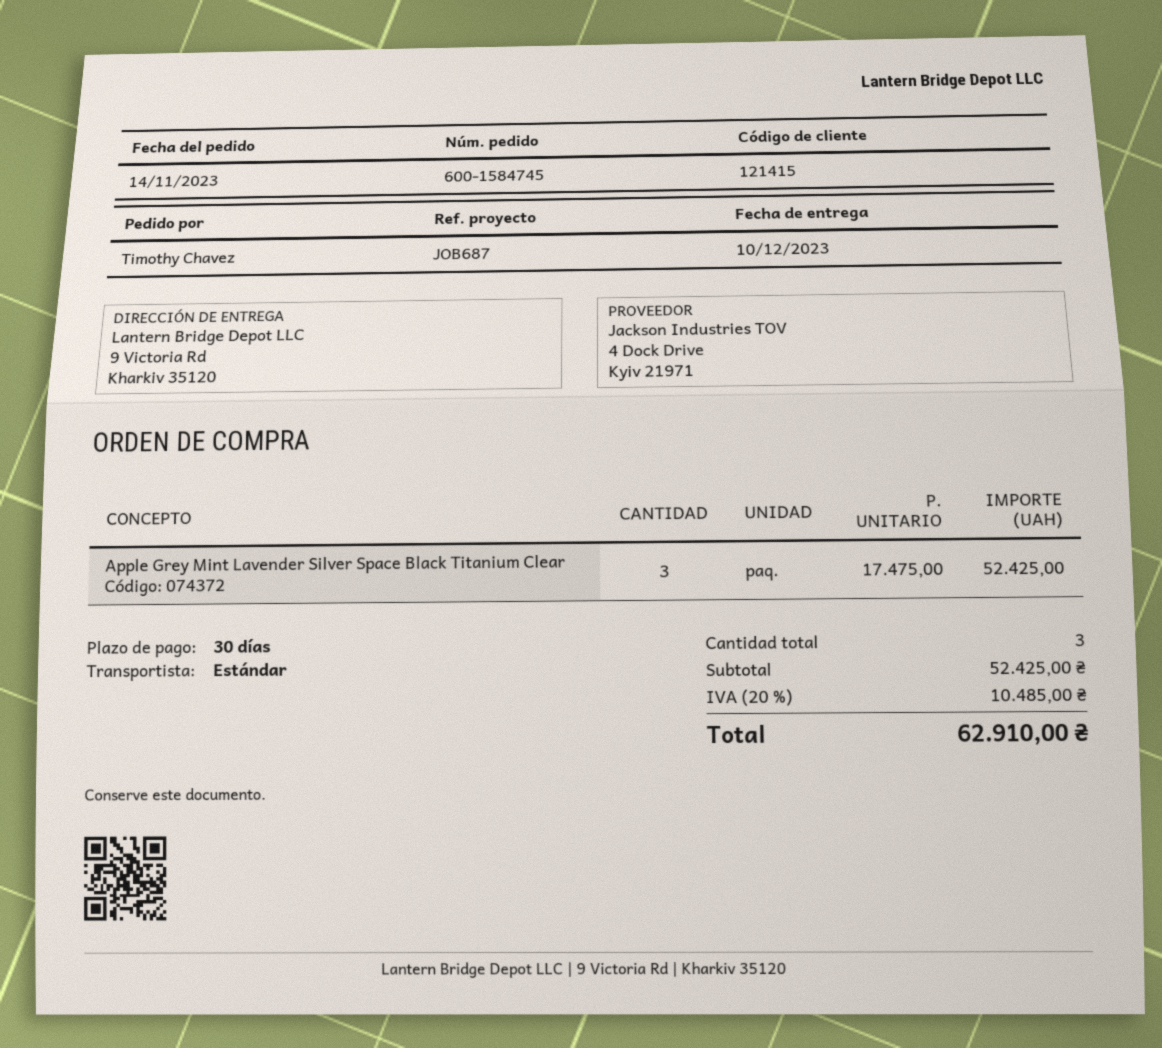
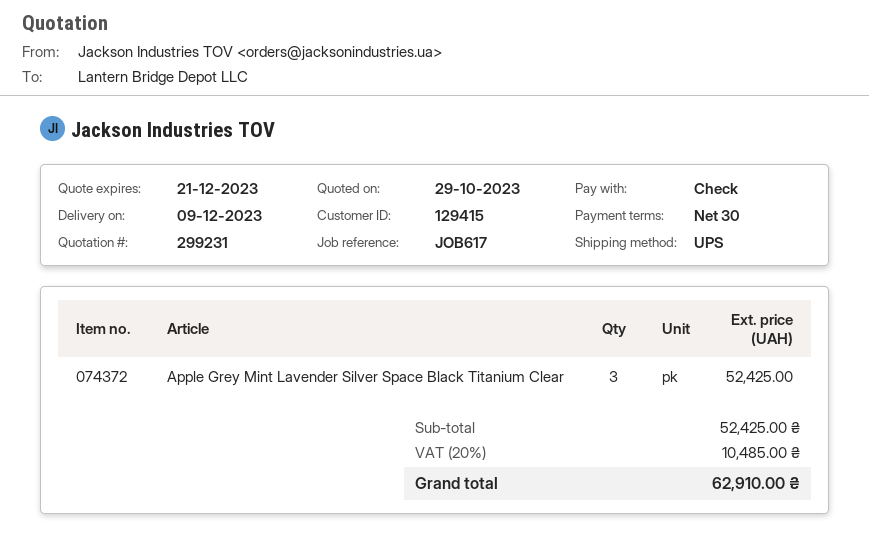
delivery date: 2023-12-10 -> 2023-12-09
customer number: 121415 -> 129415
reference: JOB687 -> JOB617
shipping method: standard -> UPS

